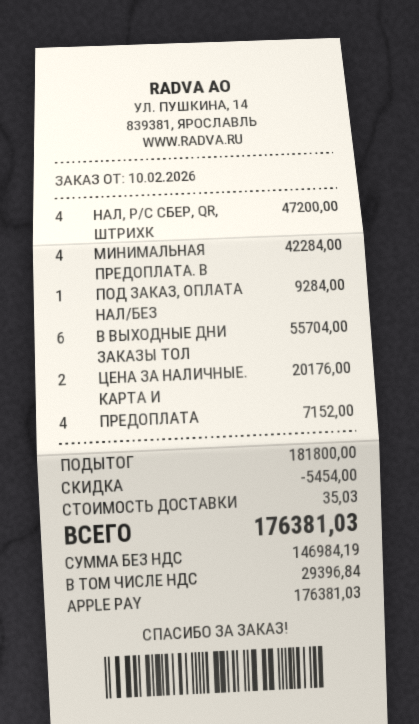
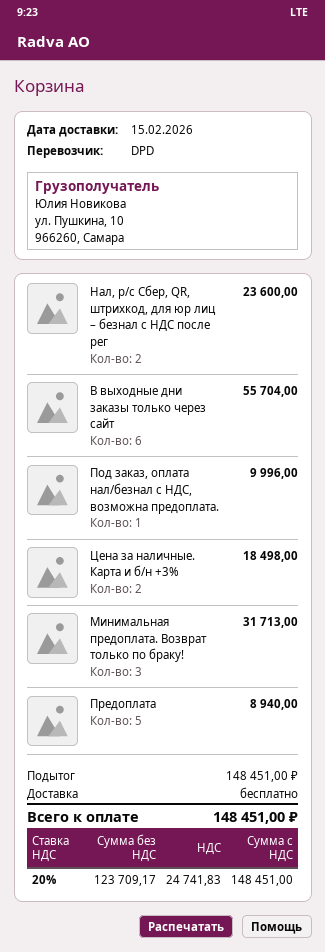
НАЛ, Р/С СБЕР, QR, ШТРИХК: 4 for 47200.00 -> 2 for 23600.00
МИНИМАЛЬНАЯ ПРЕДОПЛАТА. В: 4 for 42284.00 -> 3 for 31713.00
ПОД ЗАКАЗ, ОПЛАТА НАЛ/БЕЗ: 1 for 9284.00 -> 1 for 9996.00
ЦЕНА ЗА НАЛИЧНЫЕ. КАРТА И: 2 for 20176.00 -> 2 for 18498.00
ПРЕДОПЛАТА: 4 for 7152.00 -> 5 for 8940.00
subtotal: 181800.00 -> 148451.00
discount: 5454.00 -> none
shipping: 35.03 -> 0.00
net: 146984.19 -> 123709.17
tax: 29396.84 -> 24741.83
total: 176381.03 -> 148451.00

